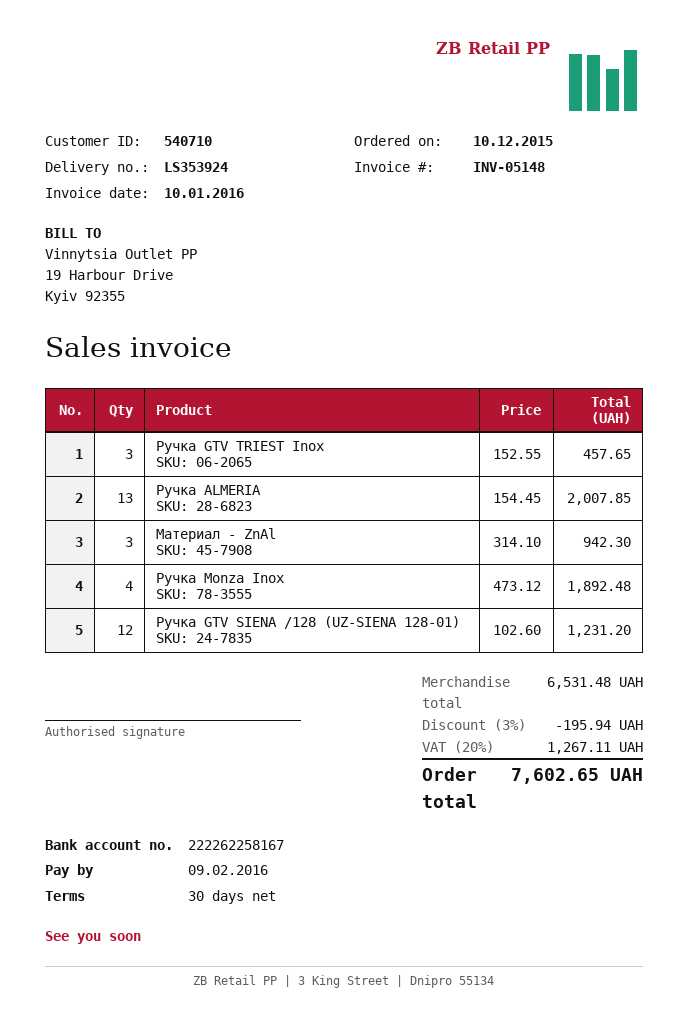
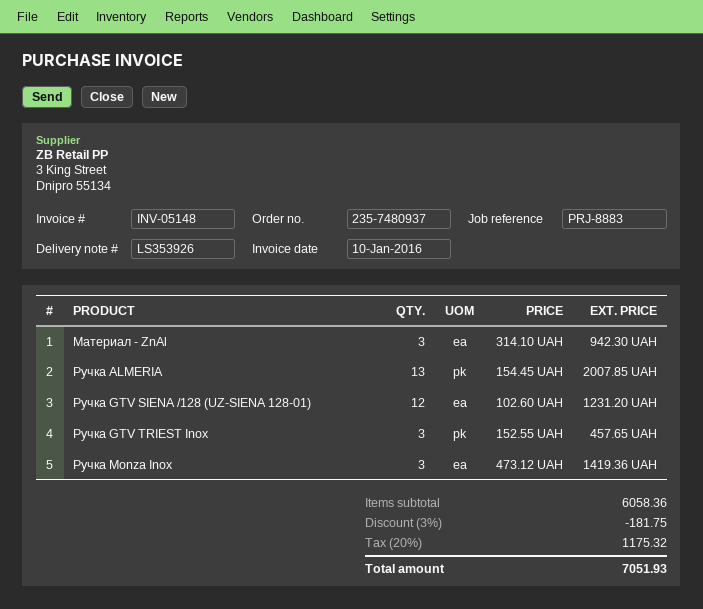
delivery note number: LS353924 -> LS353926
Ручка Monza Inox: 4 x 473.12 = 1892.48 -> 3 x 473.12 = 1419.36
subtotal: 6531.48 -> 6058.36
discount: 3% = 195.94 -> 3% = 181.75
tax: 20% = 1267.11 -> 20% = 1175.32
total: 7602.65 -> 7051.93

